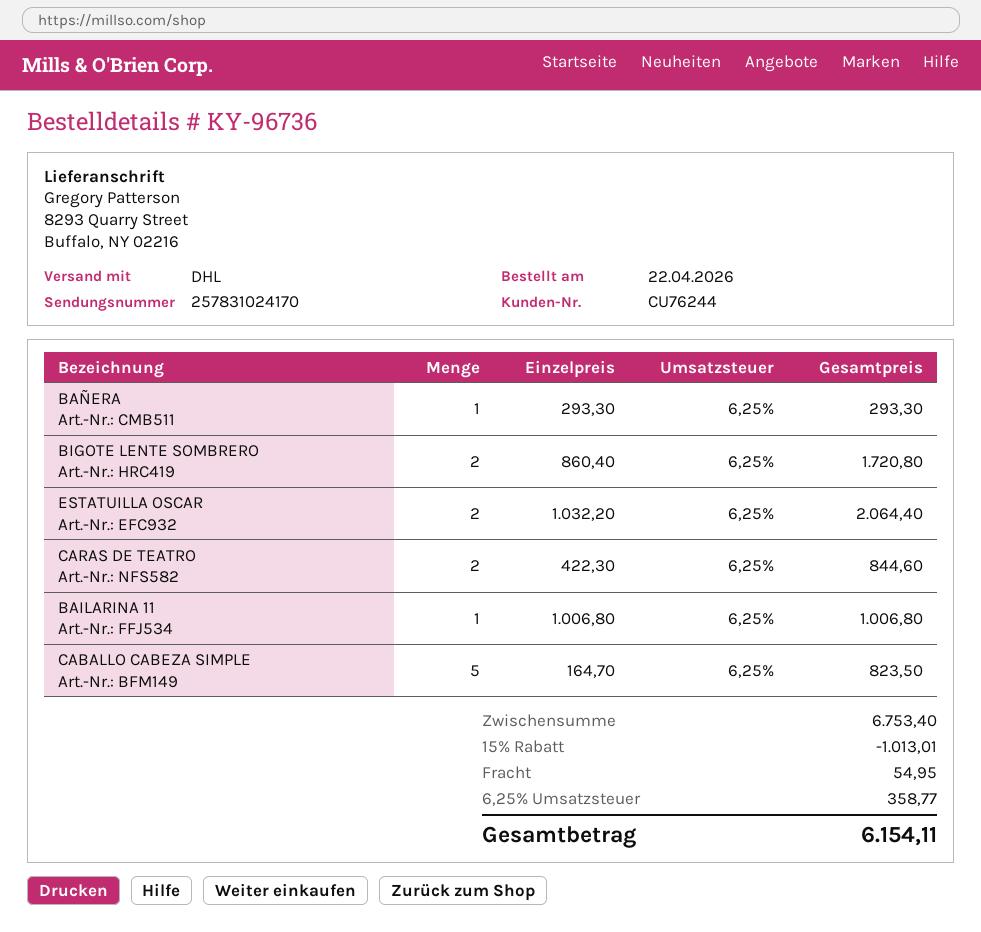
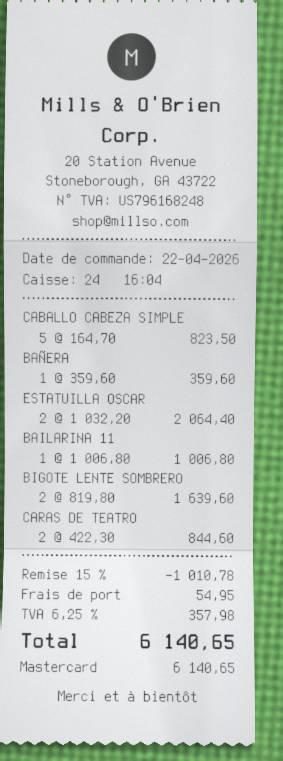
BAÑERA: 1 x 293.30 = 293.30 -> 1 x 359.60 = 359.60
BIGOTE LENTE SOMBRERO: 2 x 860.40 = 1720.80 -> 2 x 819.80 = 1639.60
discount: 15% = 1013.01 -> 15% = 1010.78
tax: 6.25% = 358.77 -> 6.25% = 357.98
total: 6154.11 -> 6140.65

